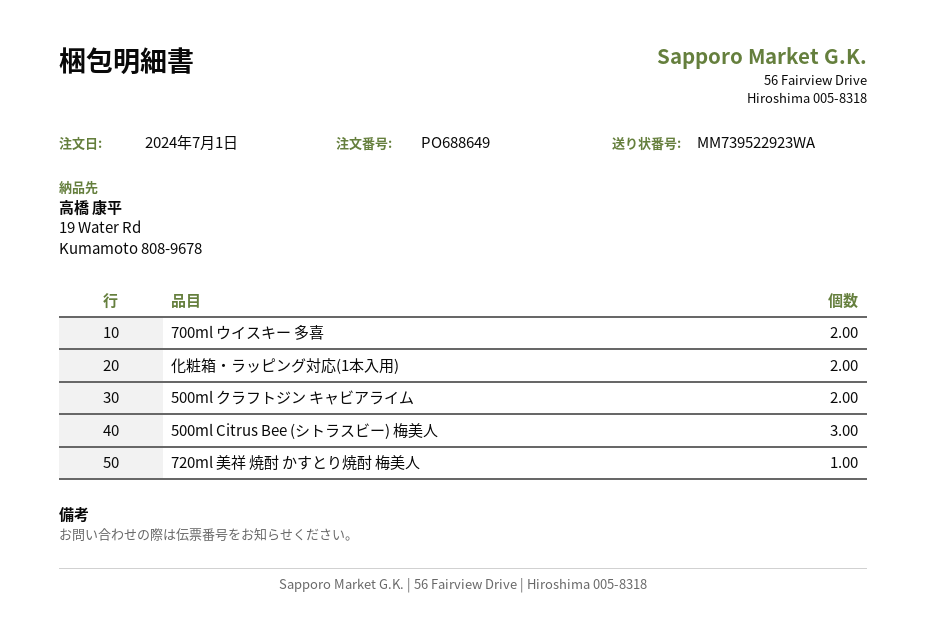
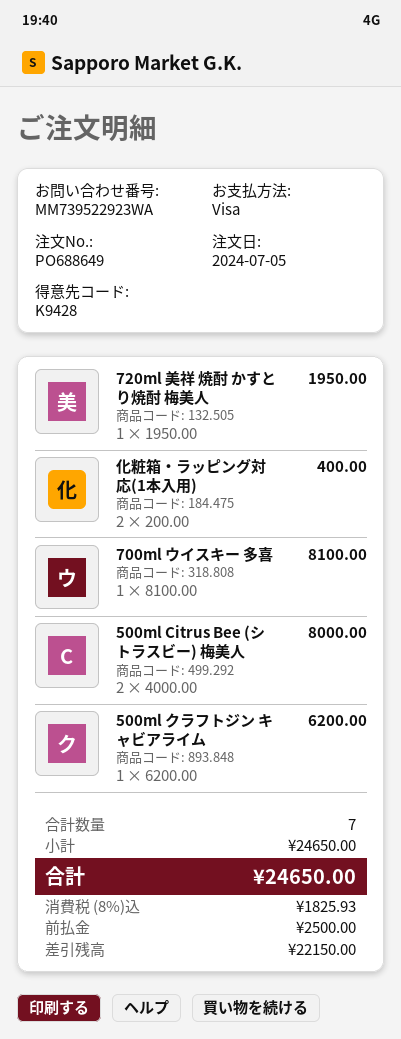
order date: 2024-07-01 -> 2024-07-05
700ml ウイスキー 多喜: 2 -> 1
500ml クラフトジン キャビアライム: 2 -> 1
500ml Citrus Bee (シトラスビー) 梅美人: 3 -> 2

